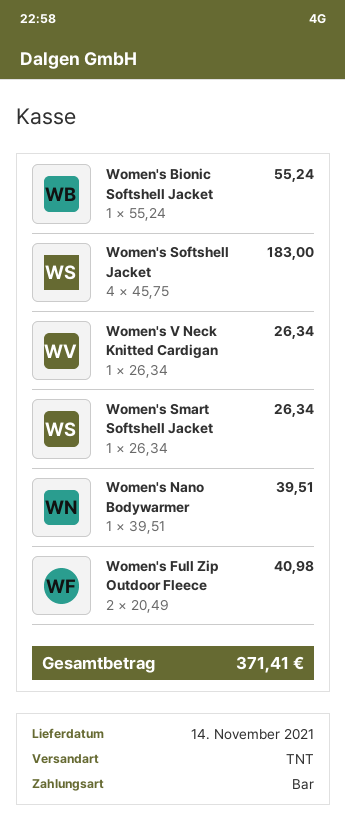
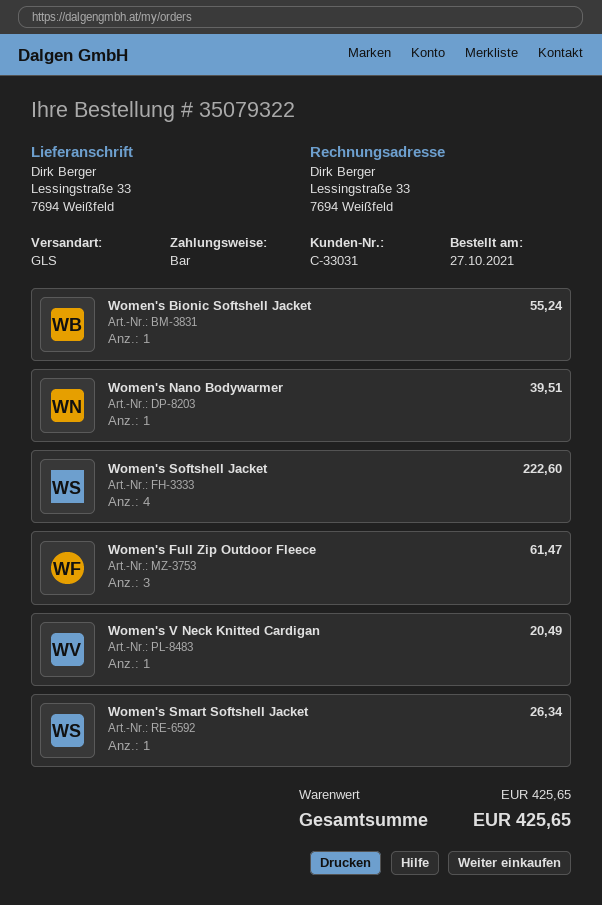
shipping method: TNT -> GLS
Women's Softshell Jacket: 4 for 183.00 -> 4 for 222.60
Women's V Neck Knitted Cardigan: 1 for 26.34 -> 1 for 20.49
Women's Full Zip Outdoor Fleece: 2 for 40.98 -> 3 for 61.47
total: 371.41 -> 425.65

